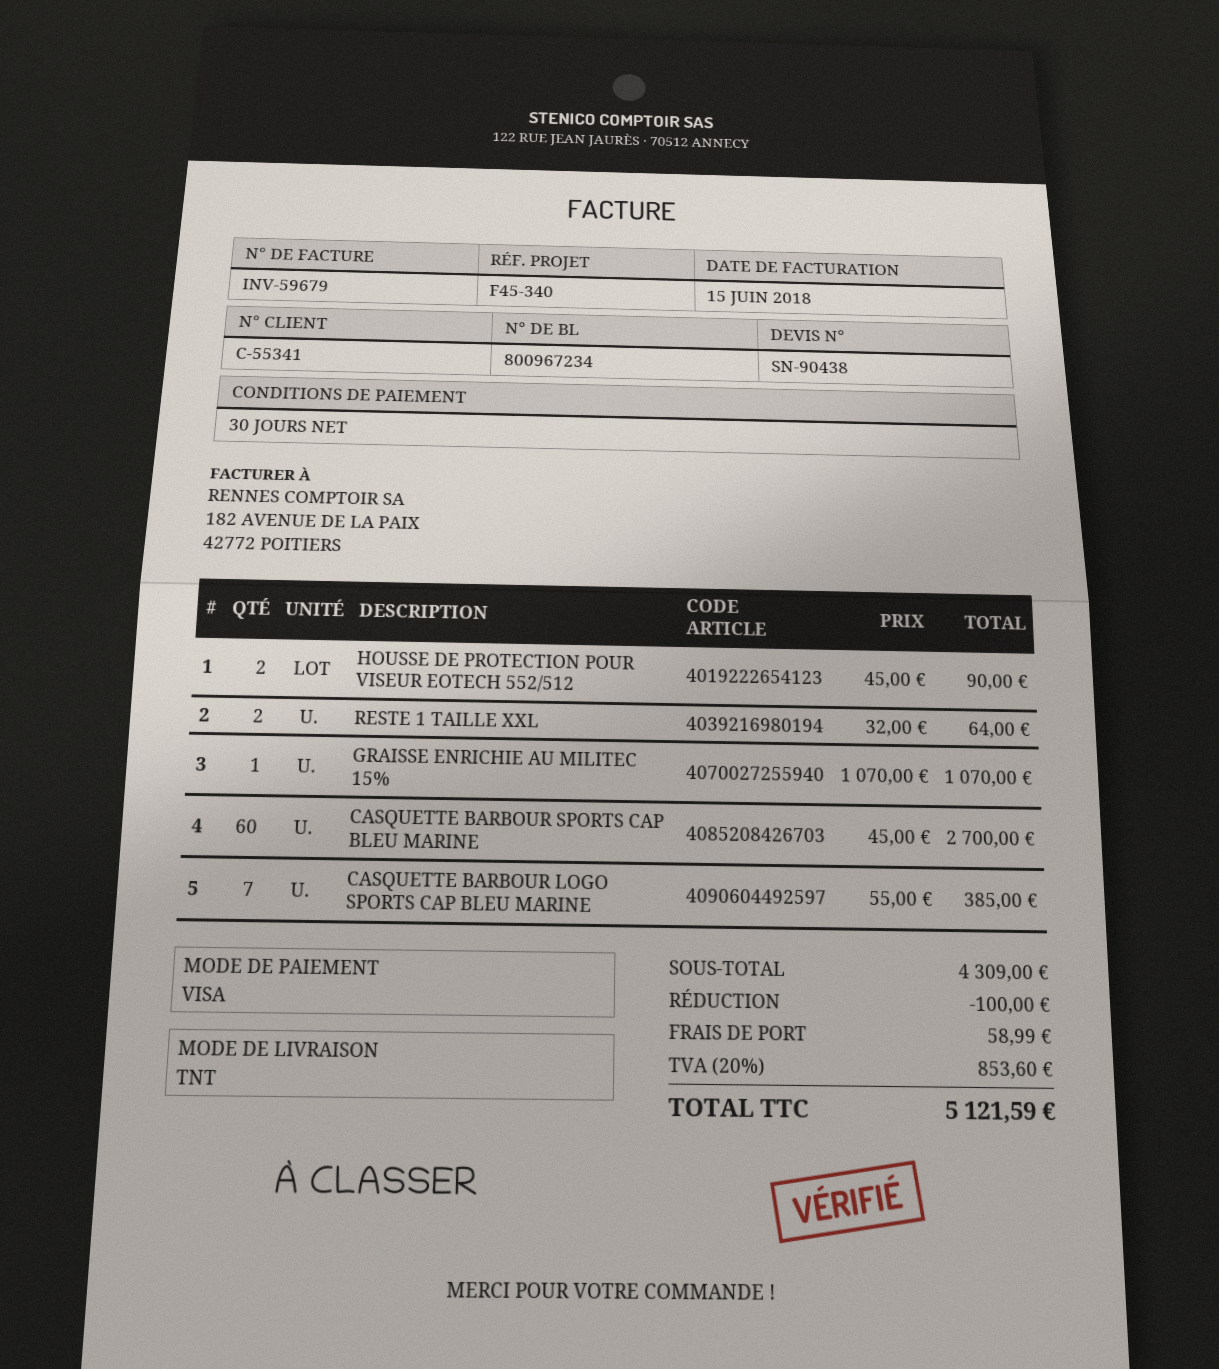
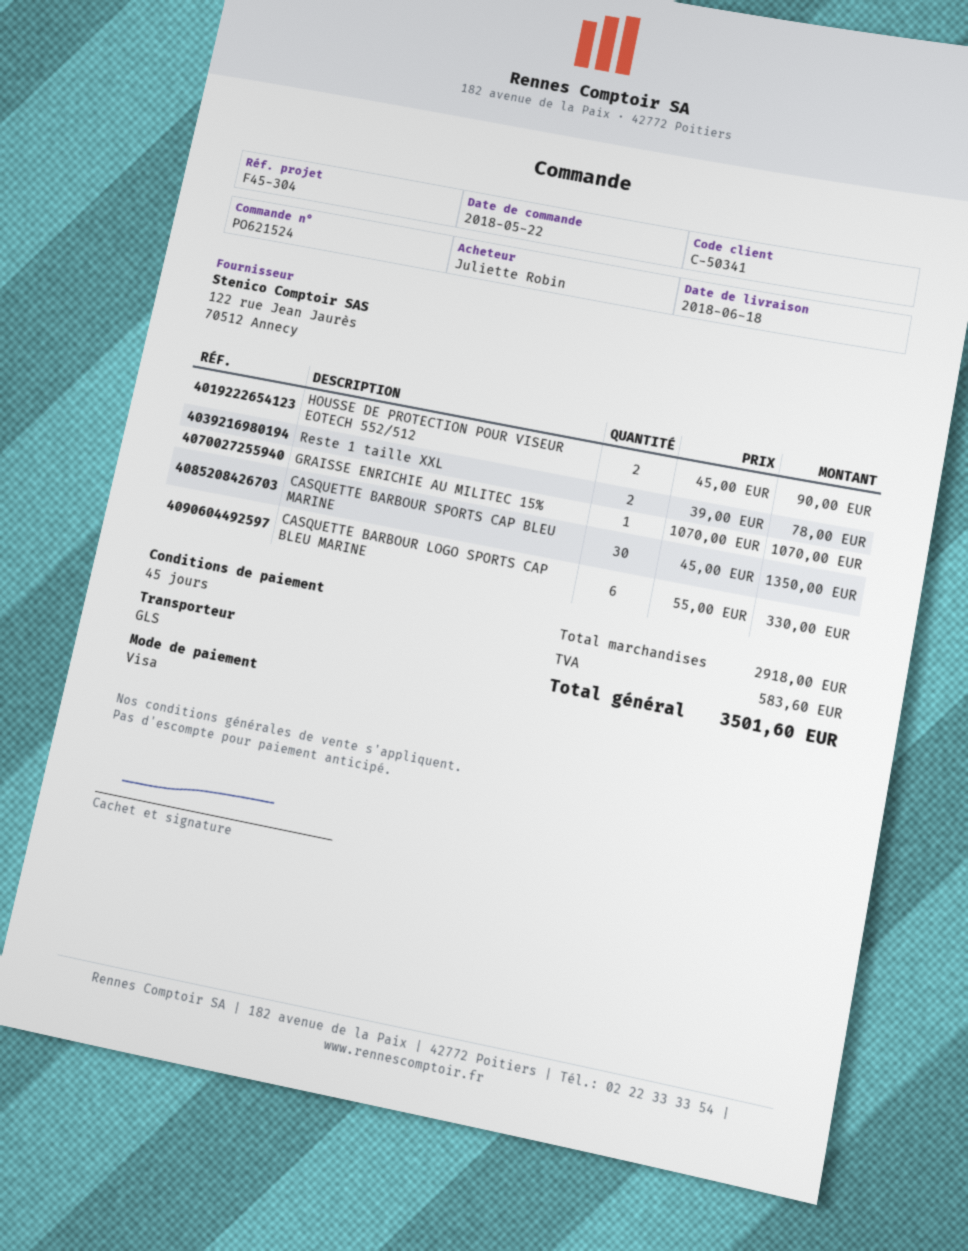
payment terms: 30 days -> 45 days
customer number: C-55341 -> C-50341
reference: F45-340 -> F45-304
shipping method: TNT -> GLS
RESTE 1 TAILLE XXL: 2 x 32.00 = 64.00 -> 2 x 39.00 = 78.00
CASQUETTE BARBOUR SPORTS CAP BLEU MARINE: 60 x 45.00 = 2700.00 -> 30 x 45.00 = 1350.00
CASQUETTE BARBOUR LOGO SPORTS CAP BLEU MARINE: 7 x 55.00 = 385.00 -> 6 x 55.00 = 330.00
subtotal: 4309.00 -> 2918.00
discount: 100.00 -> none
shipping: 58.99 -> none
tax: 853.60 -> 583.60
total: 5121.59 -> 3501.60

